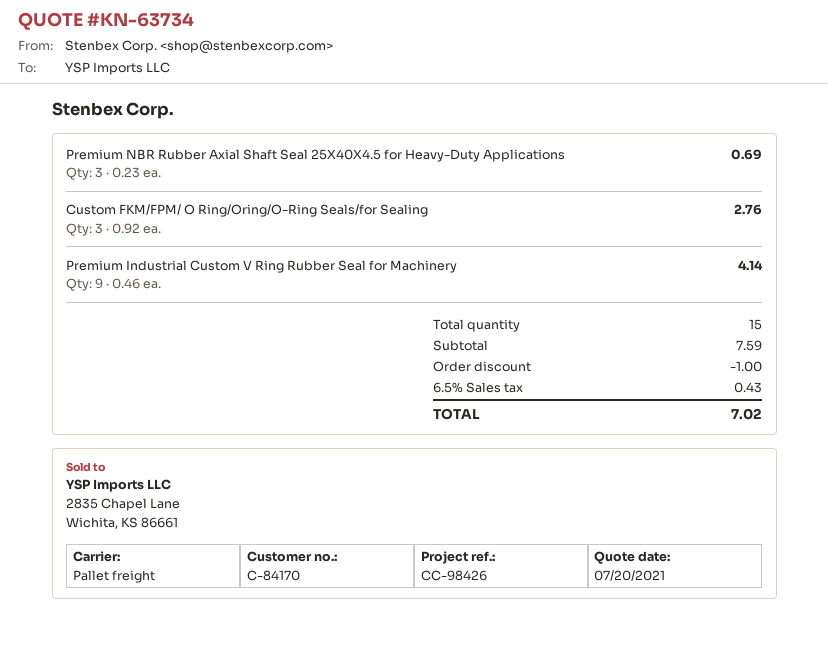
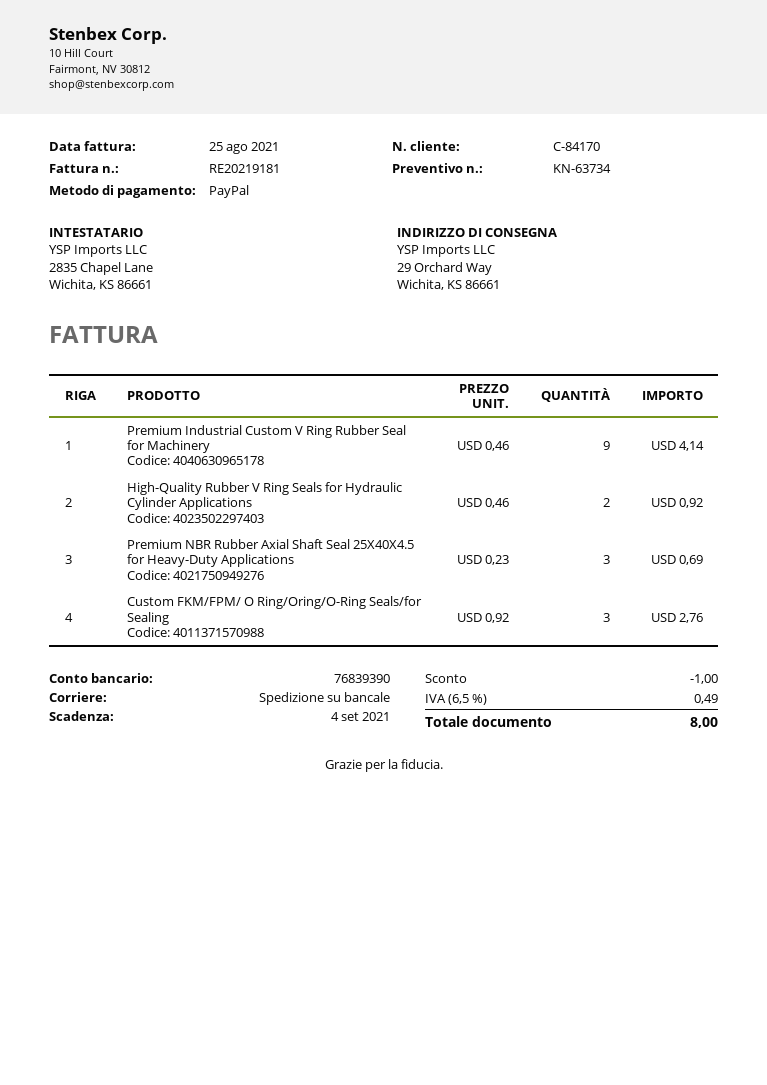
High-Quality Rubber V Ring Seals for Hydraulic Cylinder Applications: none -> 2 x 0.46 = 0.92
tax: 6.5% = 0.43 -> 6.5% = 0.49
total: 7.02 -> 8.00

